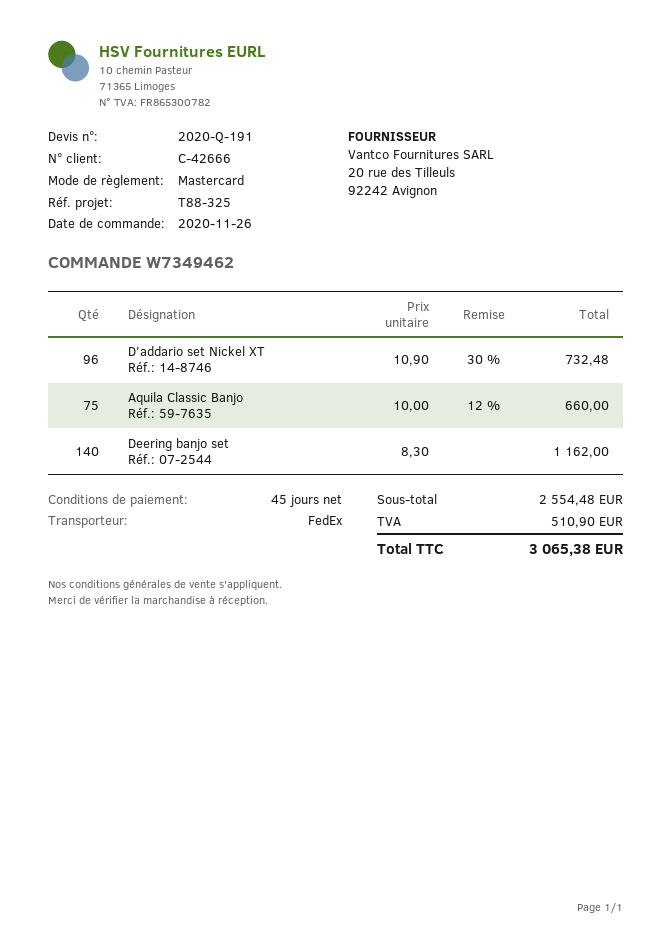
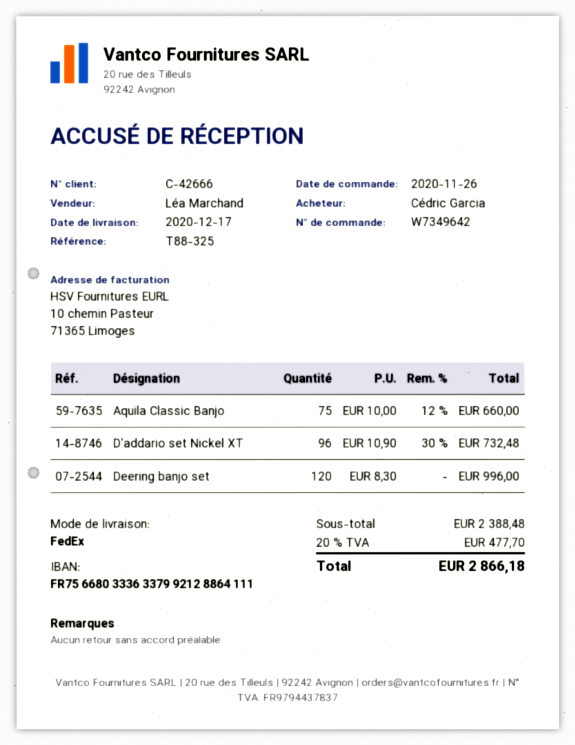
order number: W7349462 -> W7349642
Deering banjo set: 140 x 8.30 = 1162.00 -> 120 x 8.30 = 996.00
subtotal: 2554.48 -> 2388.48
tax: 510.90 -> 477.70
total: 3065.38 -> 2866.18

